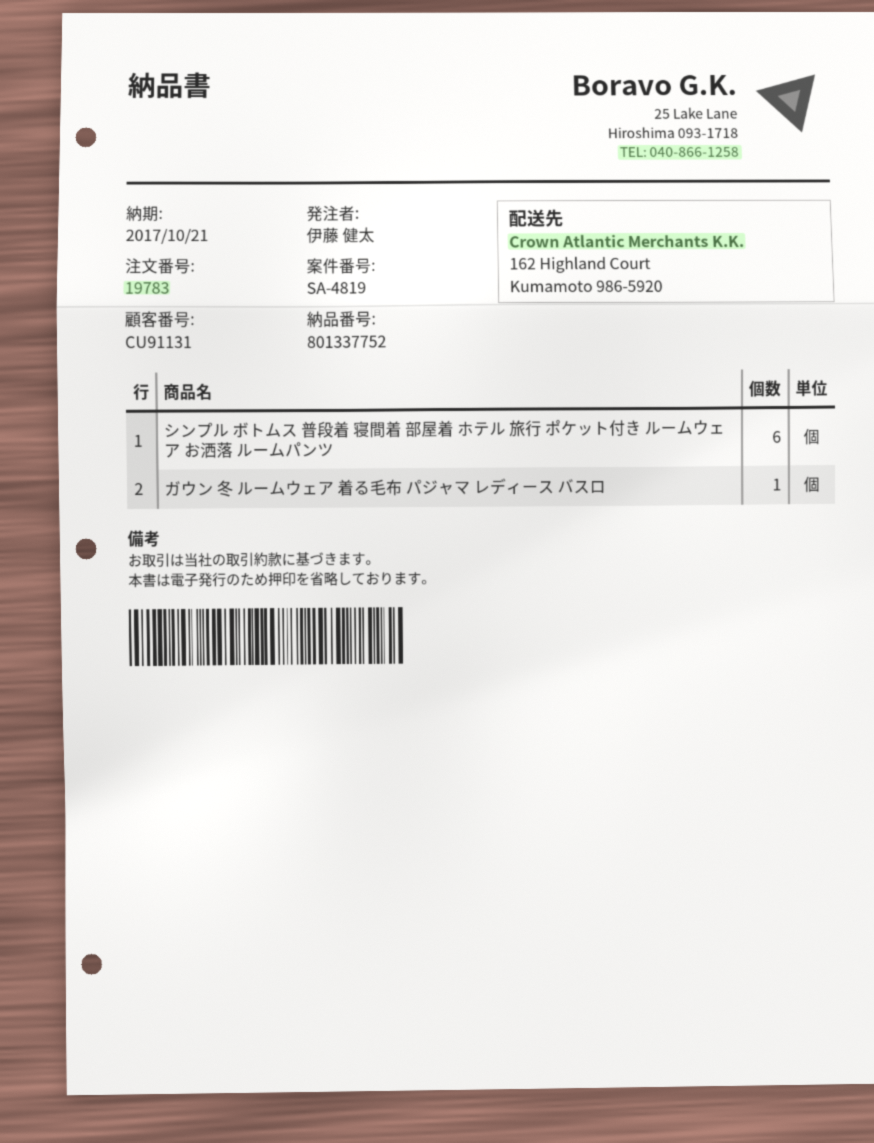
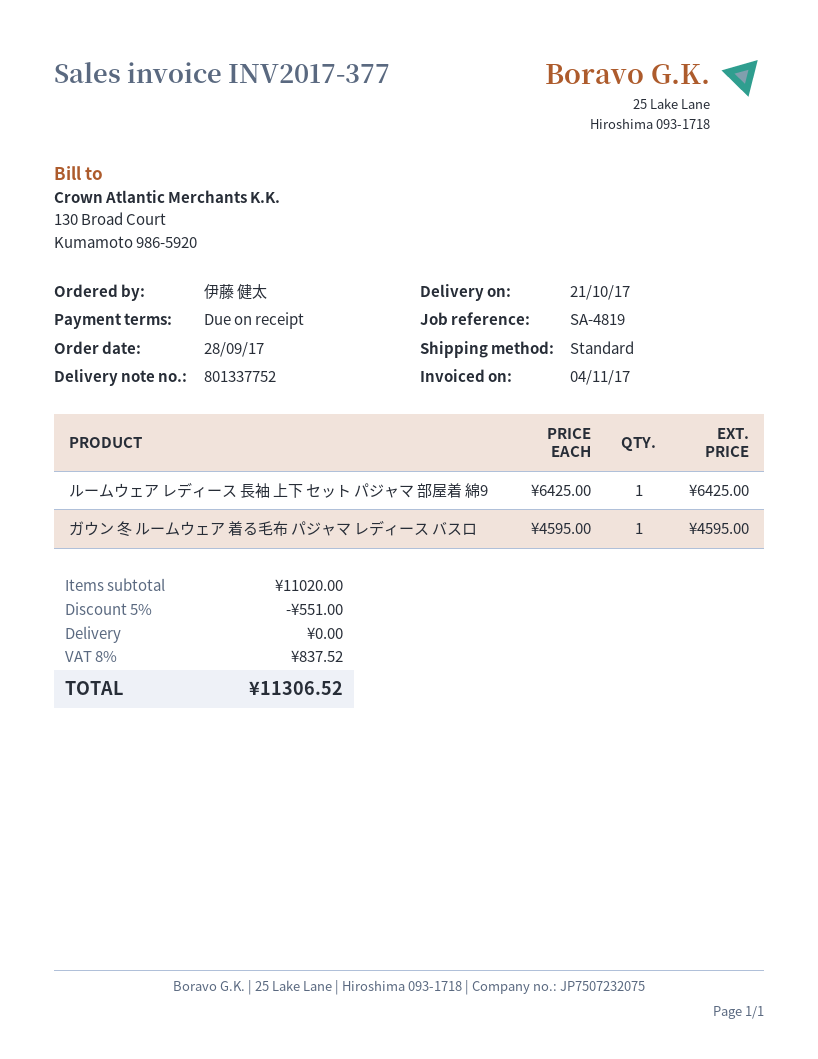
シンプル ボトムス 普段着 寝間着 部屋着 ホテル 旅行 ポケット付き ルームウェア お洒落 ルームパンツ: 6 -> none
ルームウェア レディース 長袖 上下 セット パジャマ 部屋着 綿9: none -> 1

